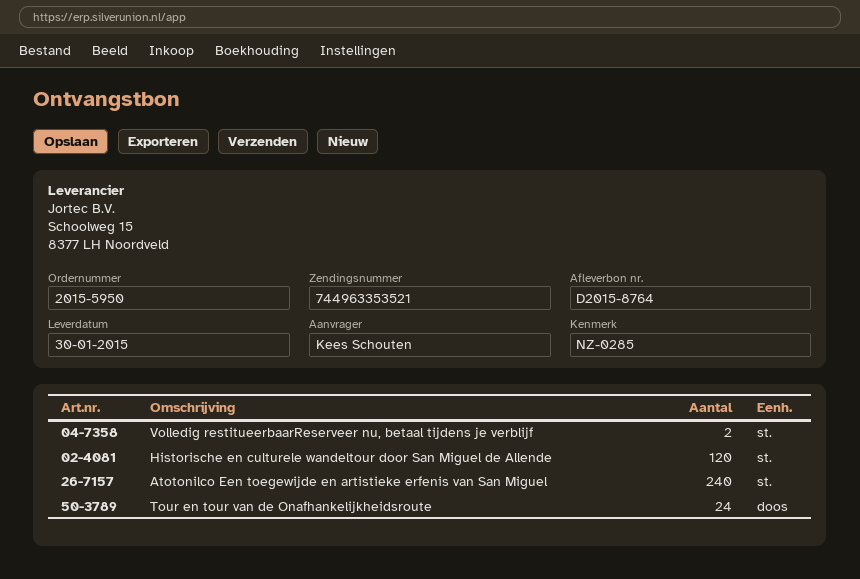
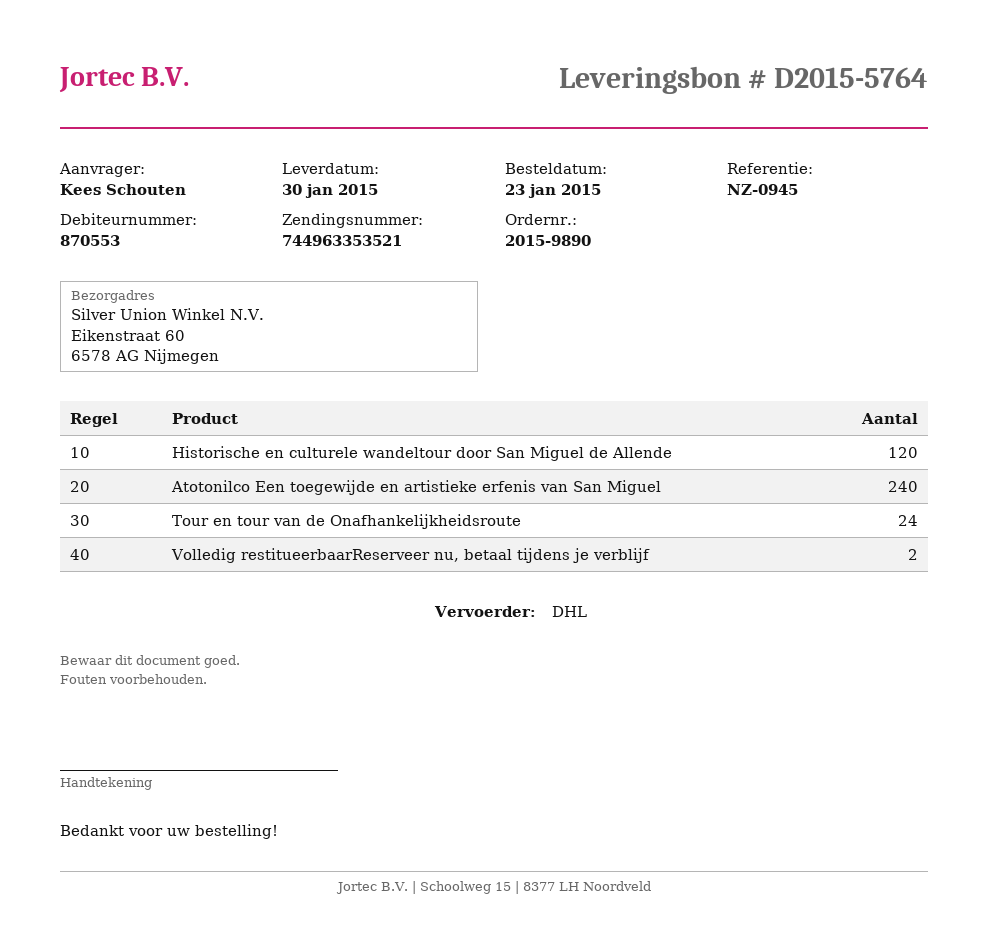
order number: 2015-5950 -> 2015-9890
delivery note number: D2015-8764 -> D2015-5764
reference: NZ-0285 -> NZ-0945

